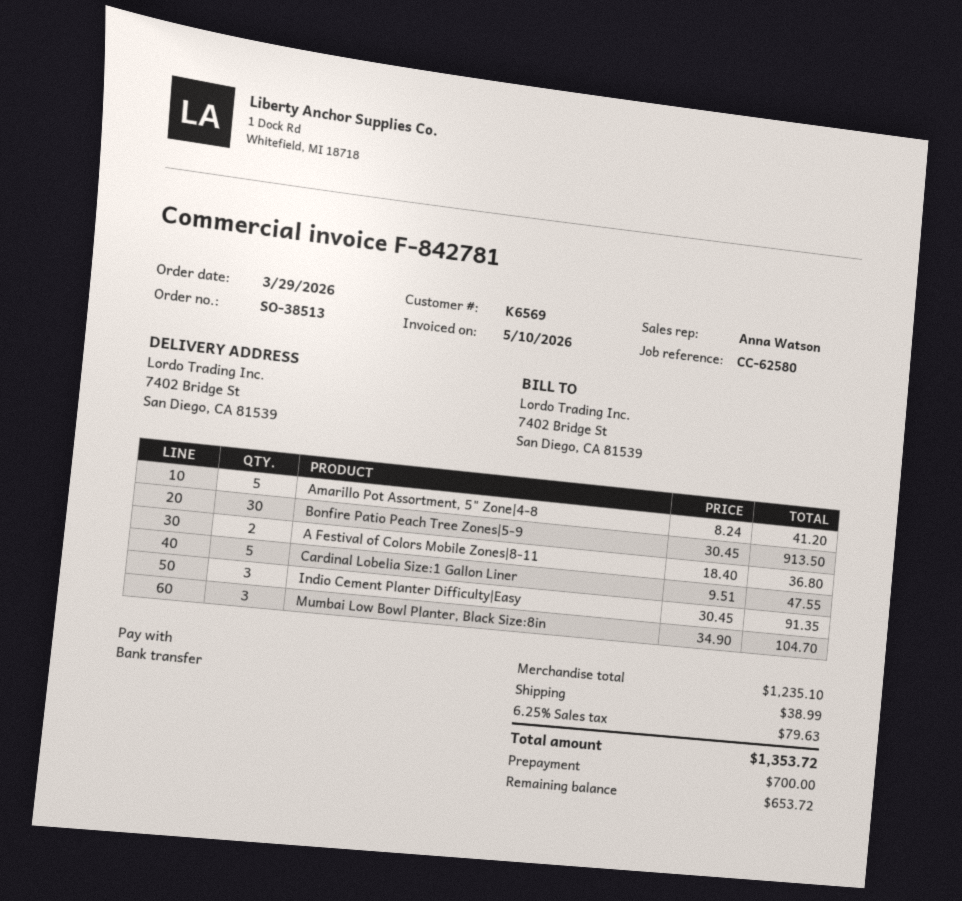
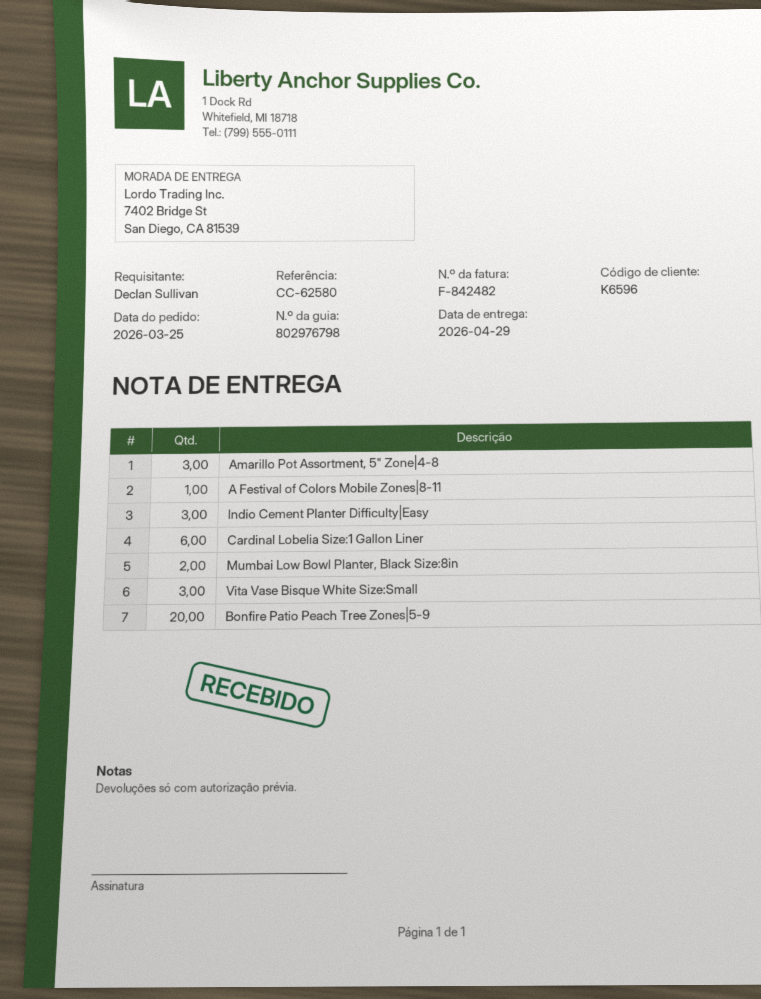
order date: 2026-03-29 -> 2026-03-25
invoice number: F-842781 -> F-842482
customer number: K6569 -> K6596
Amarillo Pot Assortment, 5" Zone|4-8: 5 -> 3
Bonfire Patio Peach Tree Zones|5-9: 30 -> 20
A Festival of Colors Mobile Zones|8-11: 2 -> 1
Cardinal Lobelia Size:1 Gallon Liner: 5 -> 6
Mumbai Low Bowl Planter, Black Size:8in: 3 -> 2
Vita Vase Bisque White Size:Small: none -> 3

